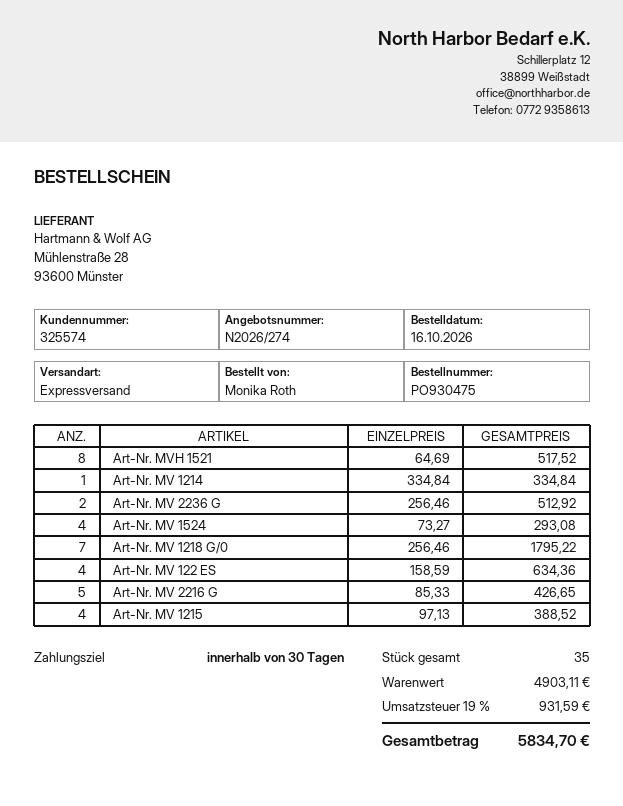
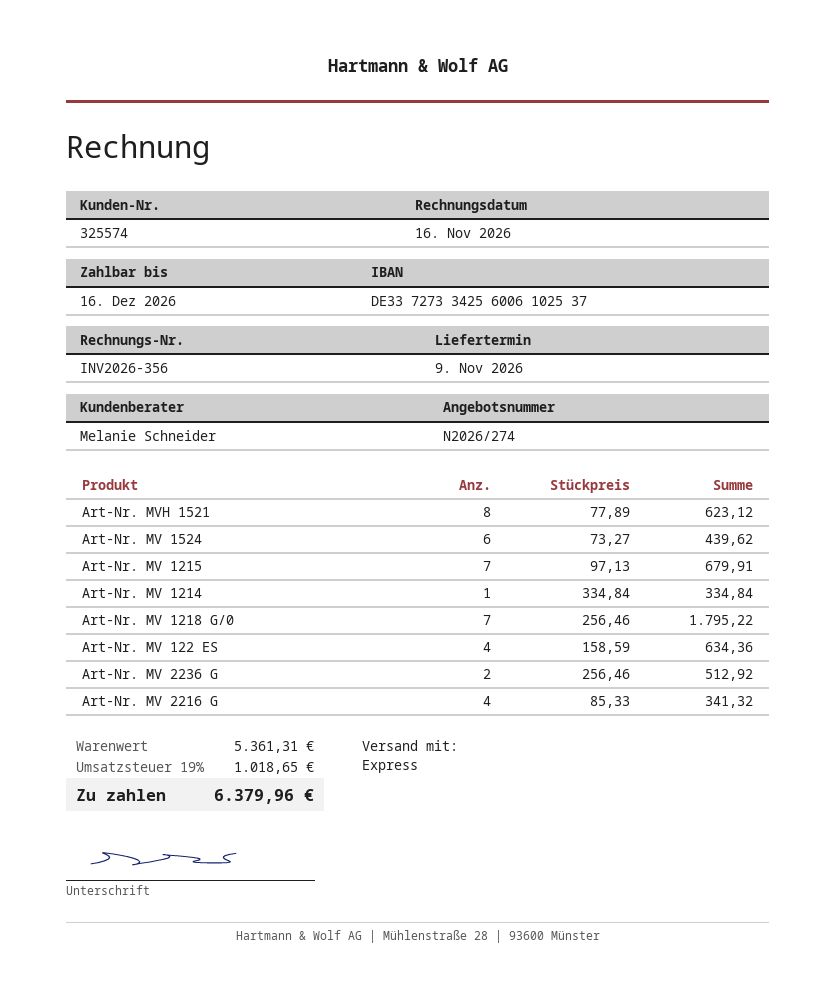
Art-Nr. MVH 1521: 8 x 64.69 = 517.52 -> 8 x 77.89 = 623.12
Art-Nr. MV 1524: 4 x 73.27 = 293.08 -> 6 x 73.27 = 439.62
Art-Nr. MV 2216 G: 5 x 85.33 = 426.65 -> 4 x 85.33 = 341.32
Art-Nr. MV 1215: 4 x 97.13 = 388.52 -> 7 x 97.13 = 679.91
subtotal: 4903.11 -> 5361.31
tax: 19% = 931.59 -> 19% = 1018.65
total: 5834.70 -> 6379.96

